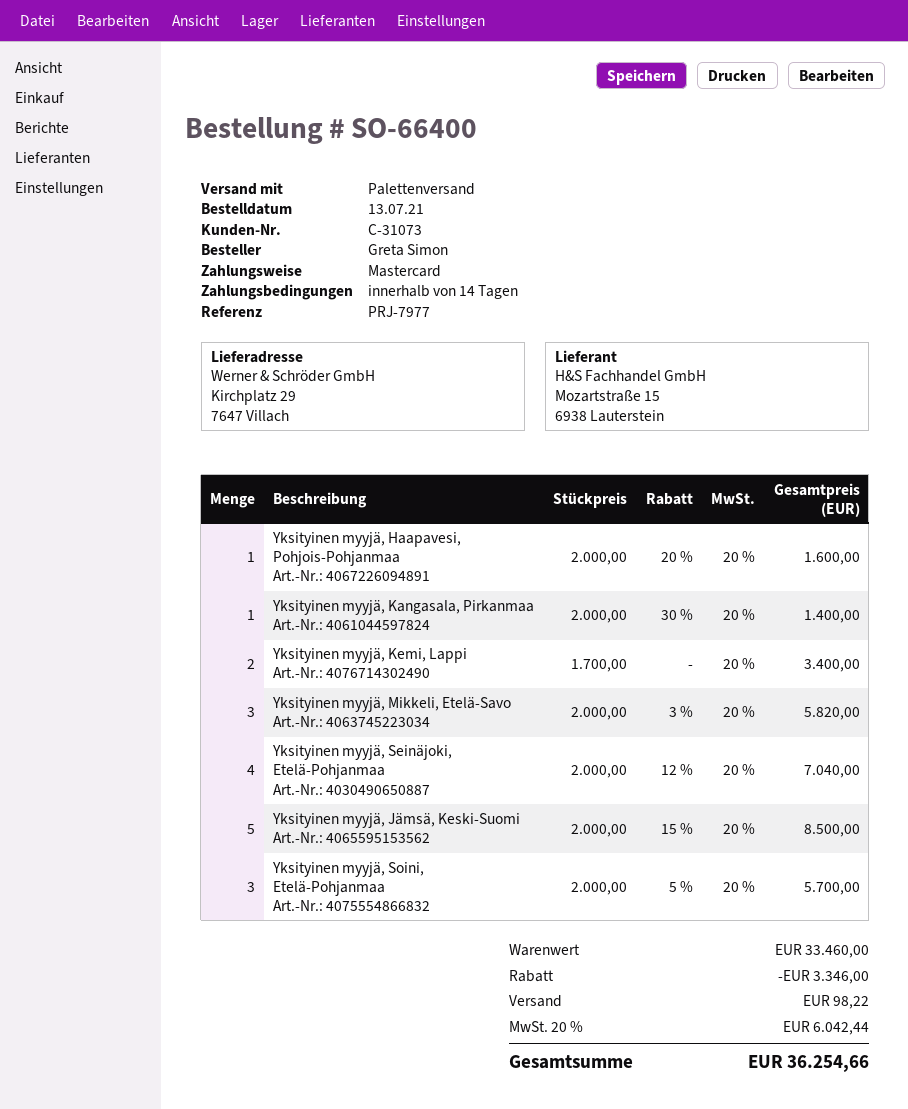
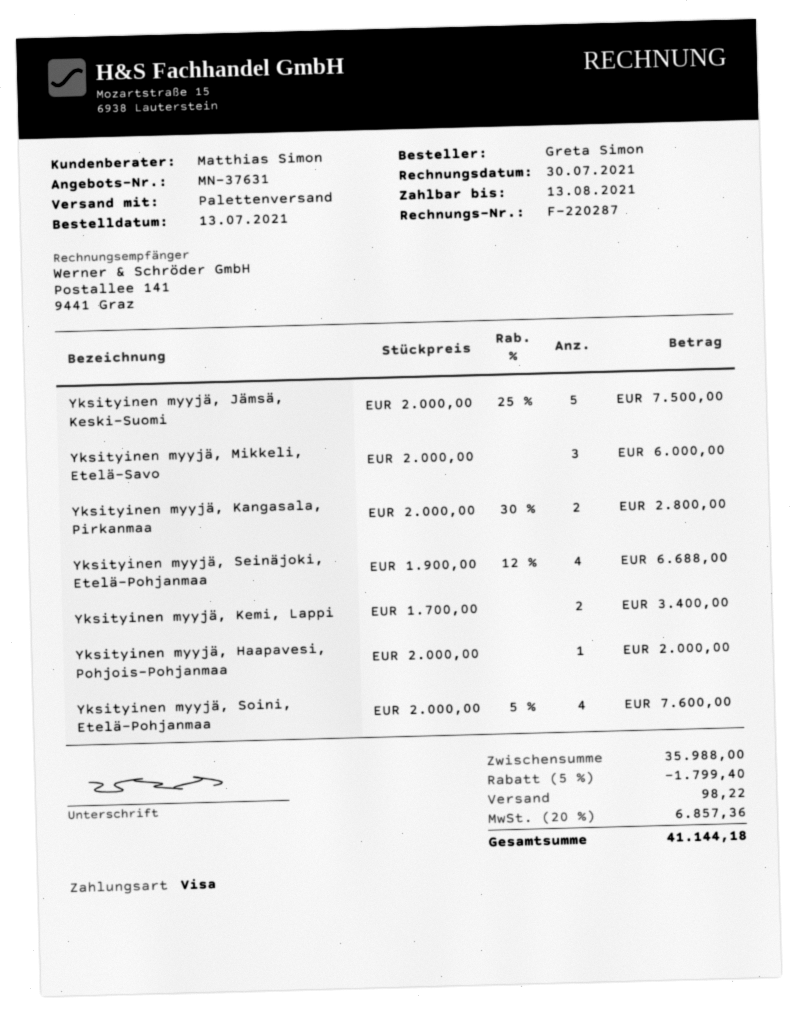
payment method: Mastercard -> Visa
Yksityinen myyjä, Haapavesi, Pohjois-Pohjanmaa: 1 x 2000.00 - 20% = 1600.00 -> 1 x 2000.00 = 2000.00
Yksityinen myyjä, Kangasala, Pirkanmaa: 1 x 2000.00 - 30% = 1400.00 -> 2 x 2000.00 - 30% = 2800.00
Yksityinen myyjä, Mikkeli, Etelä-Savo: 3 x 2000.00 - 3% = 5820.00 -> 3 x 2000.00 = 6000.00
Yksityinen myyjä, Seinäjoki, Etelä-Pohjanmaa: 4 x 2000.00 - 12% = 7040.00 -> 4 x 1900.00 - 12% = 6688.00
Yksityinen myyjä, Jämsä, Keski-Suomi: 5 x 2000.00 - 15% = 8500.00 -> 5 x 2000.00 - 25% = 7500.00
Yksityinen myyjä, Soini, Etelä-Pohjanmaa: 3 x 2000.00 - 5% = 5700.00 -> 4 x 2000.00 - 5% = 7600.00
subtotal: 33460.00 -> 35988.00
discount: 3346.00 -> 1799.40
tax: 20% = 6042.44 -> 20% = 6857.36
total: 36254.66 -> 41144.18

